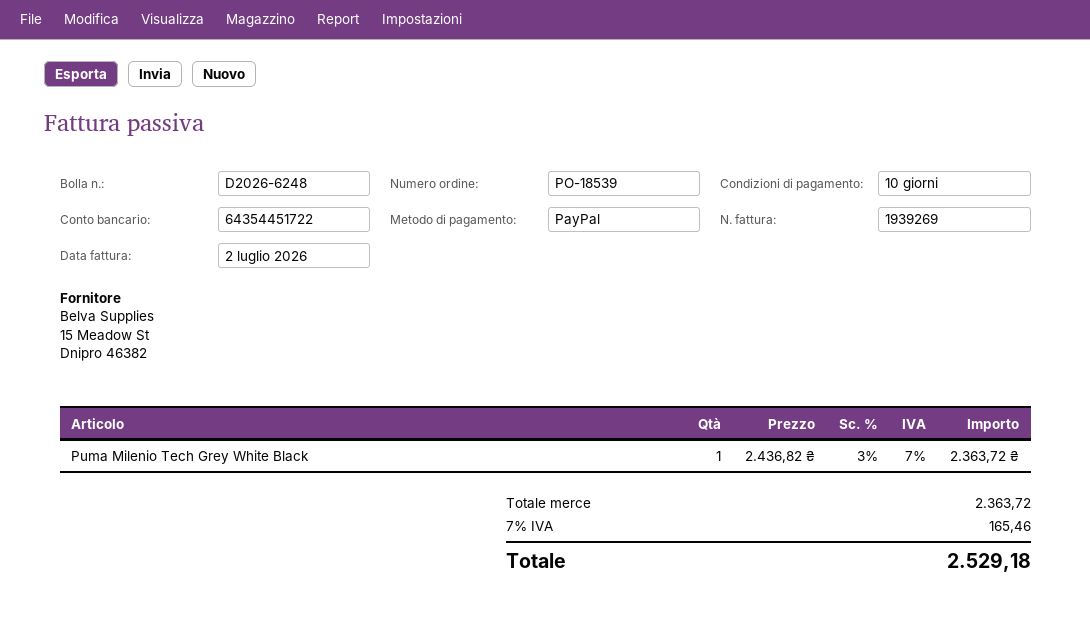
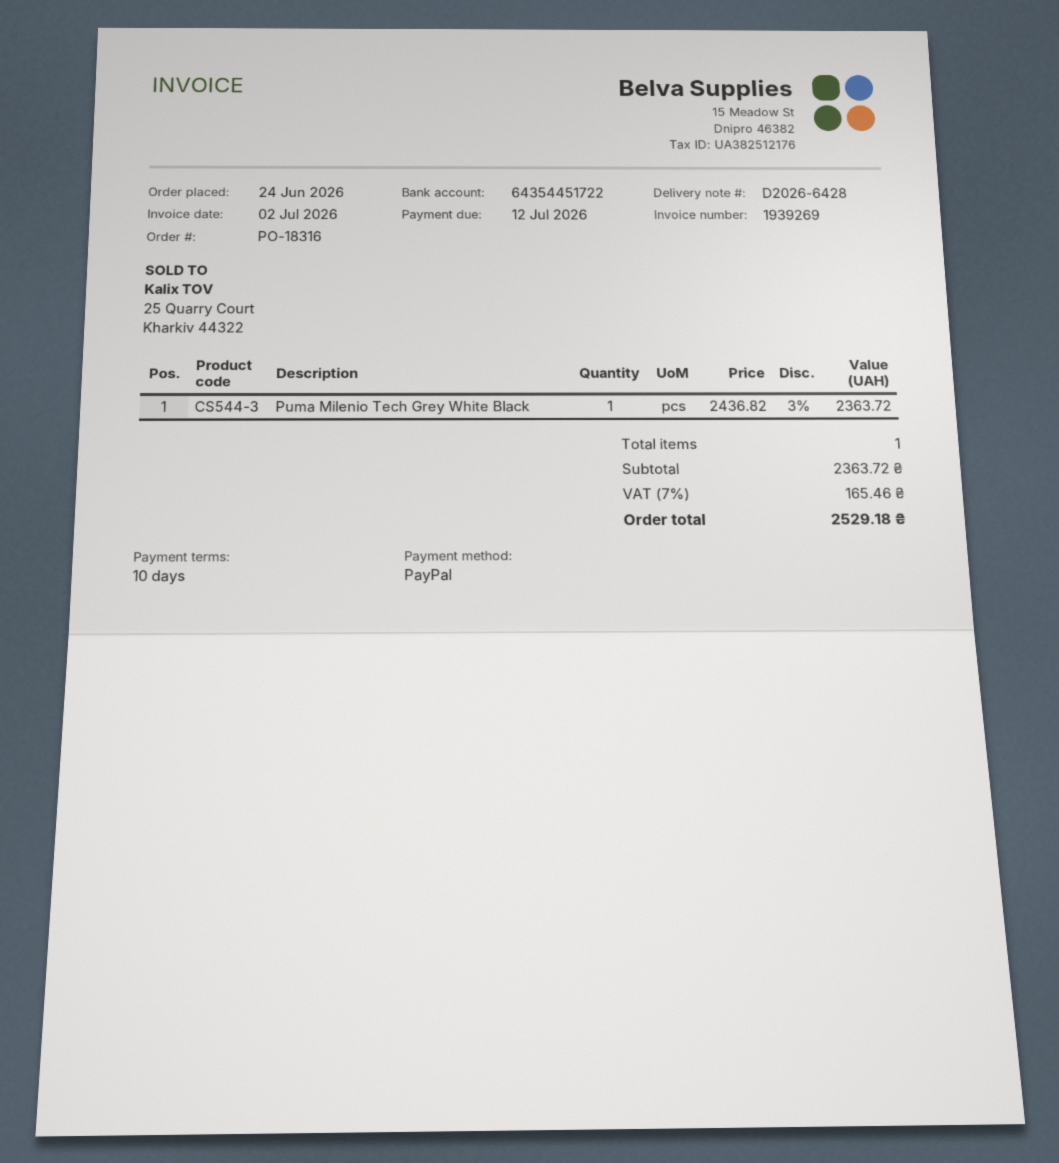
order number: PO-18539 -> PO-18316
delivery note number: D2026-6248 -> D2026-6428

